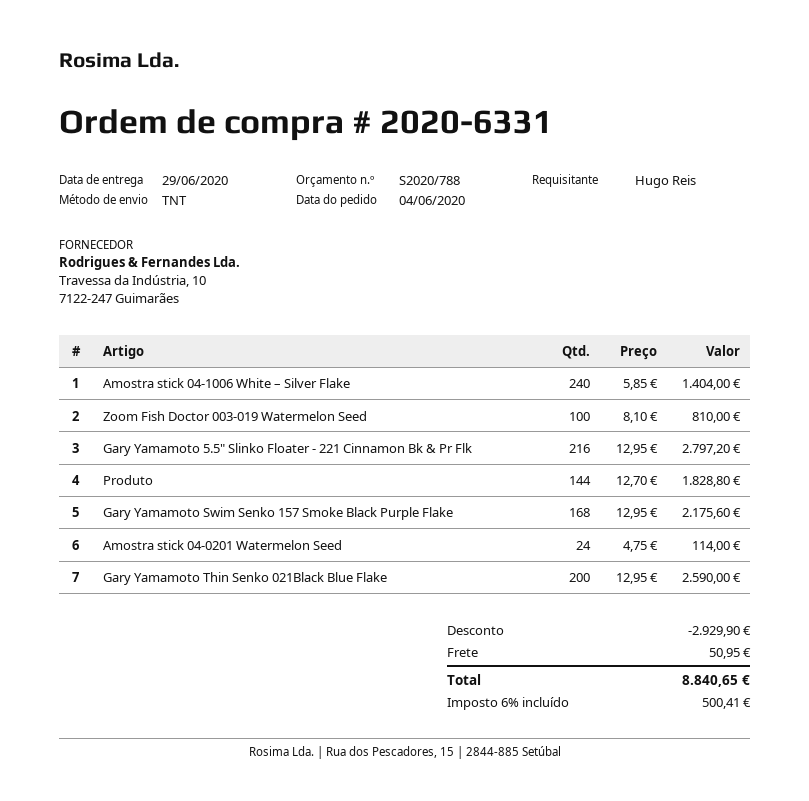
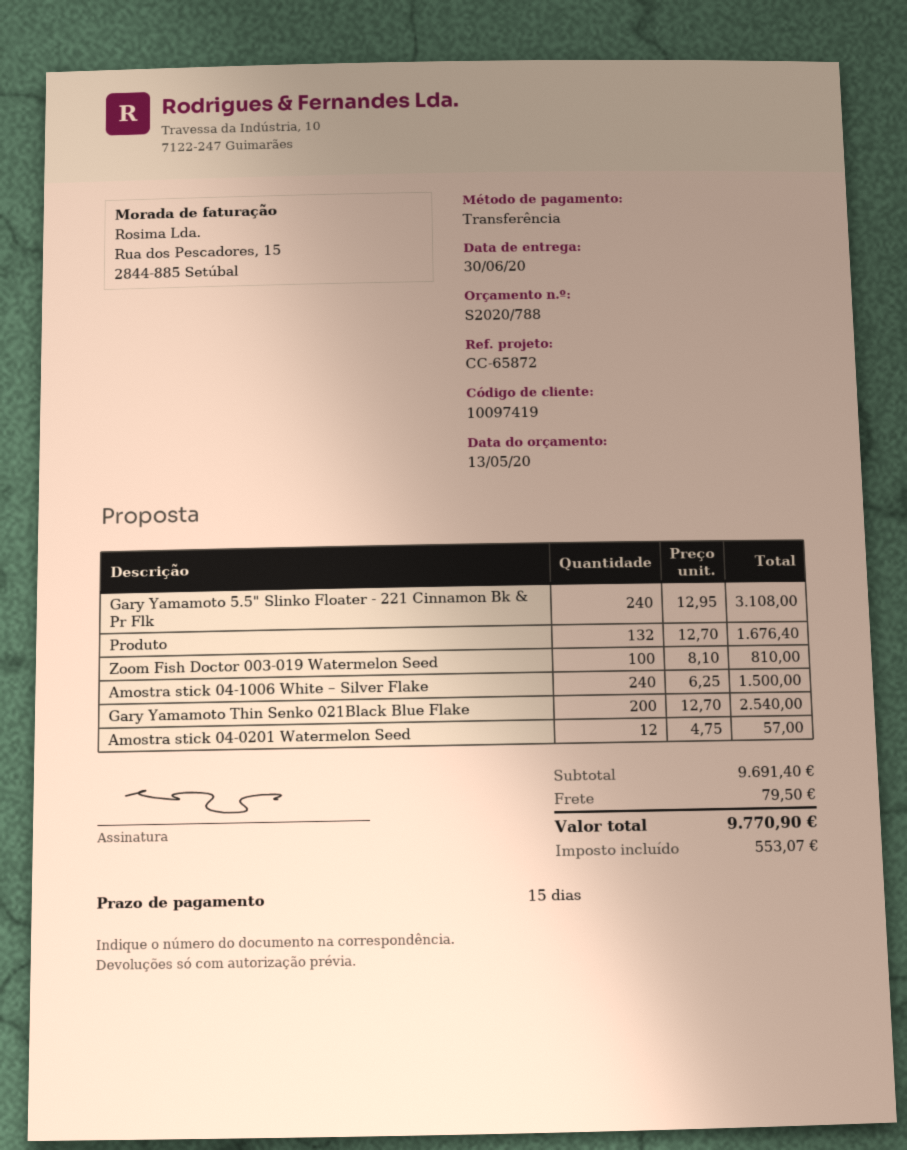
delivery date: 2020-06-29 -> 2020-06-30
Amostra stick 04-1006 White – Silver Flake: 240 x 5.85 = 1404.00 -> 240 x 6.25 = 1500.00
Gary Yamamoto 5.5" Slinko Floater - 221 Cinnamon Bk & Pr Flk: 216 x 12.95 = 2797.20 -> 240 x 12.95 = 3108.00
Produto: 144 x 12.70 = 1828.80 -> 132 x 12.70 = 1676.40
Gary Yamamoto Swim Senko 157 Smoke Black Purple Flake: 168 x 12.95 = 2175.60 -> none
Amostra stick 04-0201 Watermelon Seed: 24 x 4.75 = 114.00 -> 12 x 4.75 = 57.00
Gary Yamamoto Thin Senko 021Black Blue Flake: 200 x 12.95 = 2590.00 -> 200 x 12.70 = 2540.00
discount: 2929.90 -> none
shipping: 50.95 -> 79.50
tax: 500.41 -> 553.07
total: 8840.65 -> 9770.90

